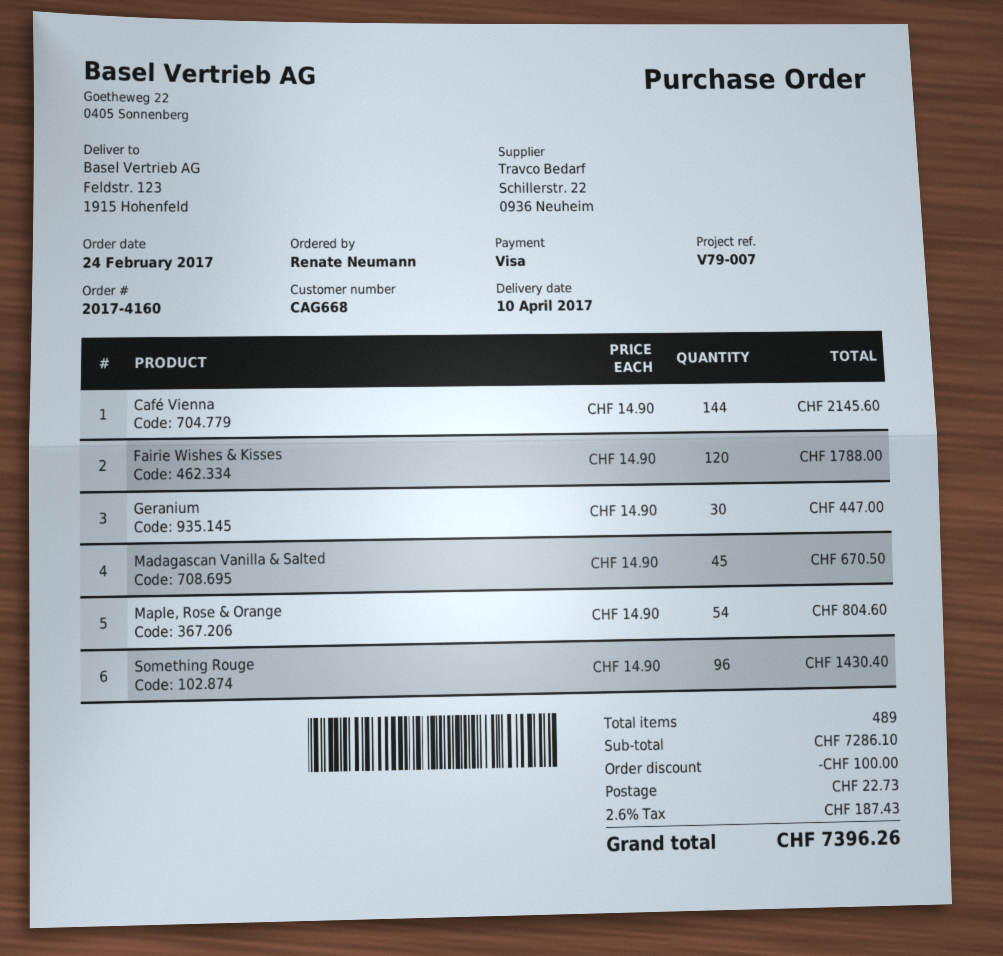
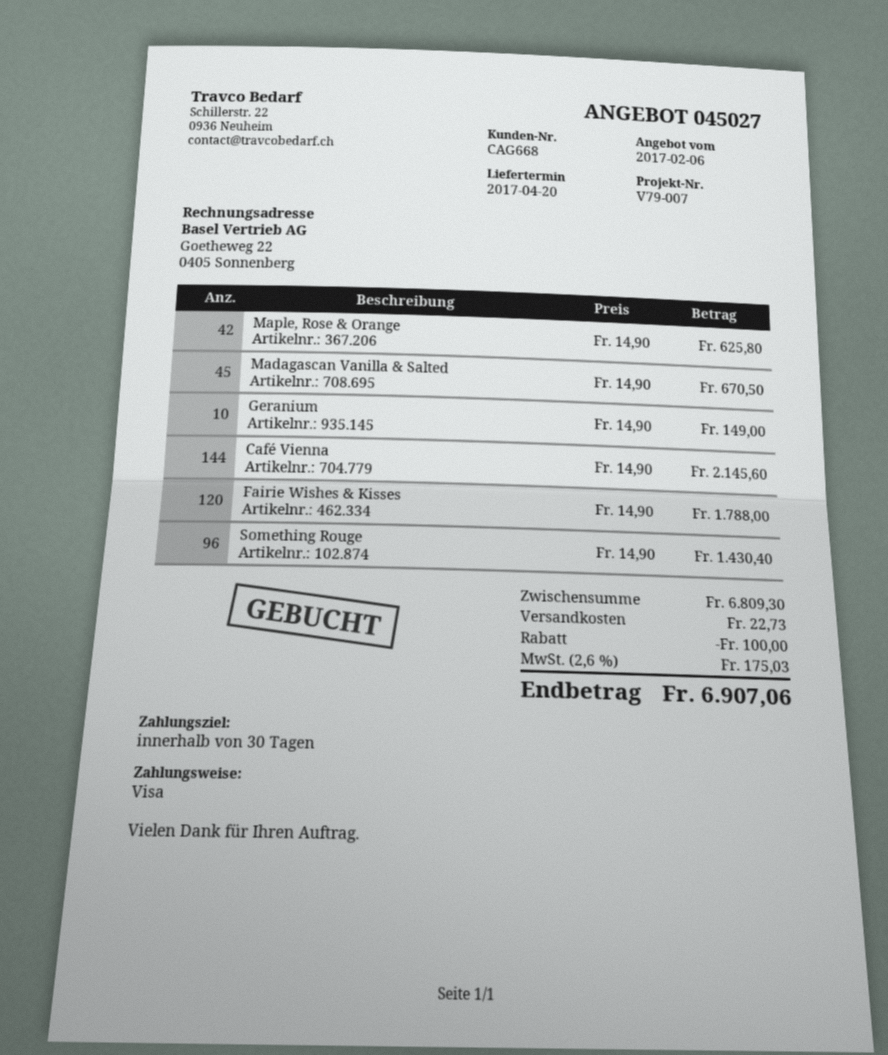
delivery date: 2017-04-10 -> 2017-04-20
Geranium: 30 x 14.90 = 447.00 -> 10 x 14.90 = 149.00
Maple, Rose & Orange: 54 x 14.90 = 804.60 -> 42 x 14.90 = 625.80
subtotal: 7286.10 -> 6809.30
tax: 2.6% = 187.43 -> 2.6% = 175.03
total: 7396.26 -> 6907.06

